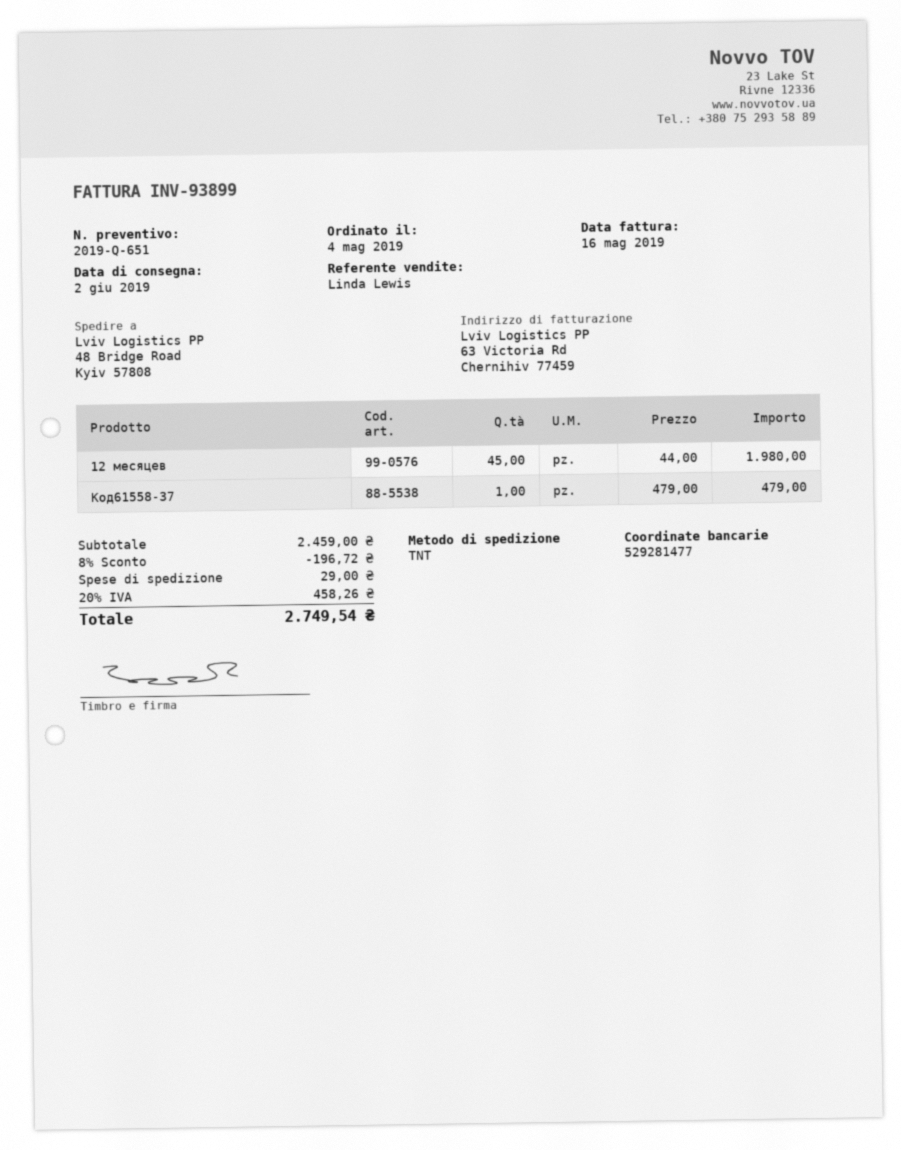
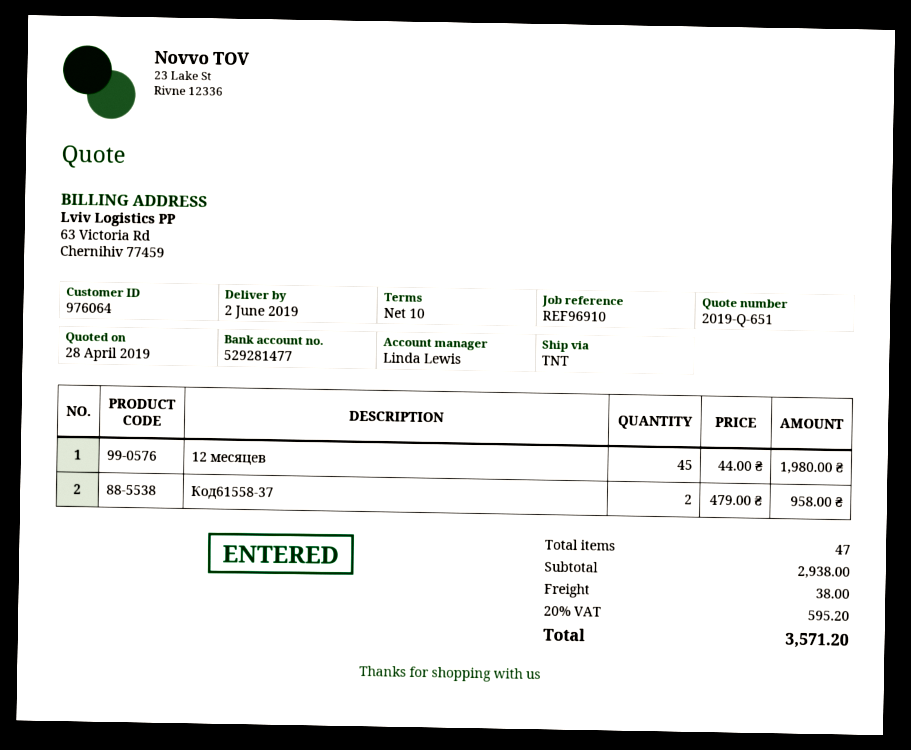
Код61558-37: 1 x 479.00 = 479.00 -> 2 x 479.00 = 958.00
subtotal: 2459.00 -> 2938.00
discount: 8% = 196.72 -> none
shipping: 29.00 -> 38.00
tax: 20% = 458.26 -> 20% = 595.20
total: 2749.54 -> 3571.20

